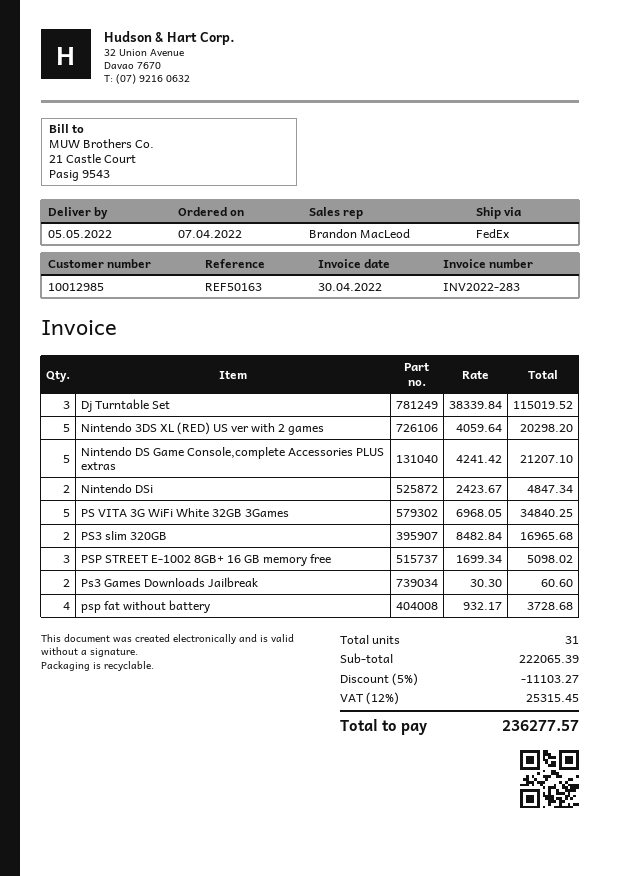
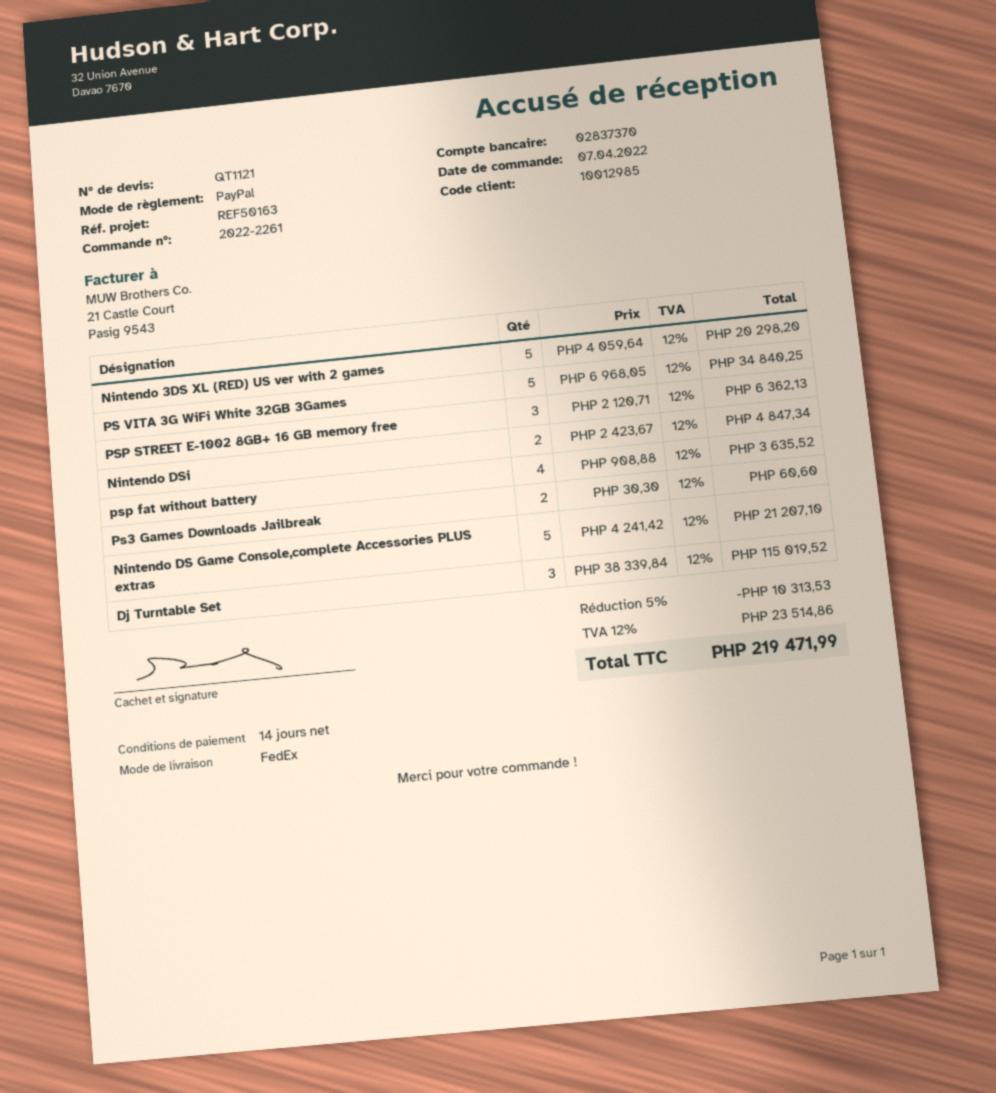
PS3 slim 320GB: 2 x 8482.84 = 16965.68 -> none
PSP STREET E-1002 8GB+ 16 GB memory free: 3 x 1699.34 = 5098.02 -> 3 x 2120.71 = 6362.13
psp fat without battery: 4 x 932.17 = 3728.68 -> 4 x 908.88 = 3635.52
discount: 5% = 11103.27 -> 5% = 10313.53
tax: 12% = 25315.45 -> 12% = 23514.86
total: 236277.57 -> 219471.99

